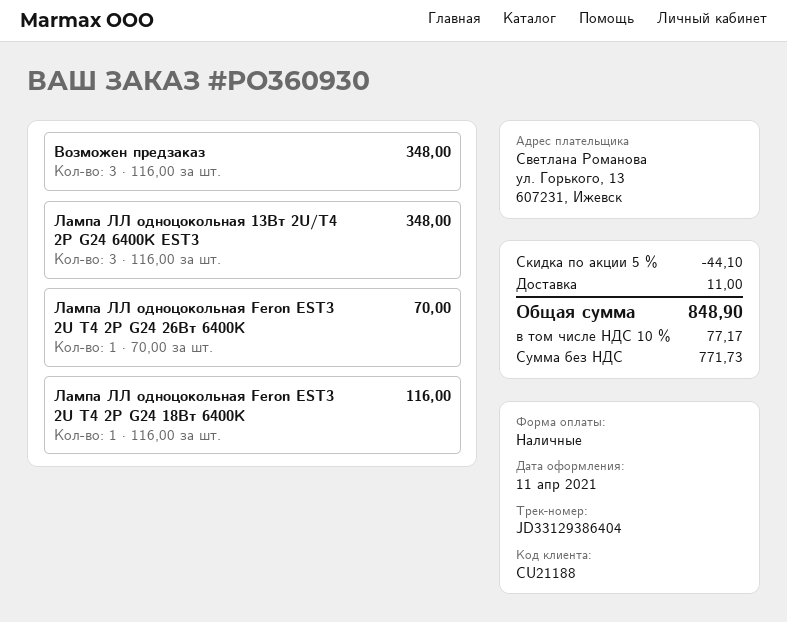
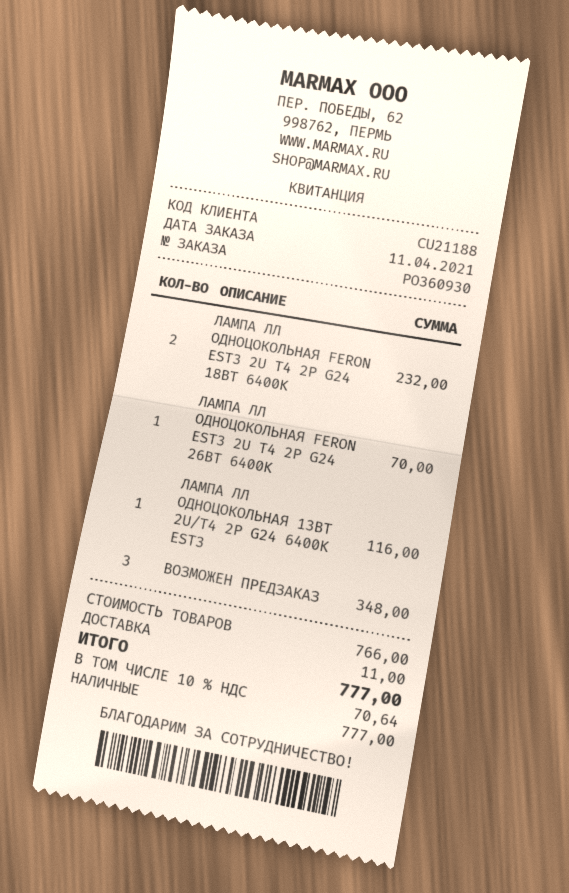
Лампа ЛЛ одноцокольная 13Вт 2U/T4 2P G24 6400K EST3: 3 for 348.00 -> 1 for 116.00
Лампа ЛЛ одноцокольная Feron EST3 2U T4 2P G24 18Вт 6400K: 1 for 116.00 -> 2 for 232.00
discount: 5% = 44.10 -> none
tax: 10% = 77.17 -> 10% = 70.64
total: 848.90 -> 777.00

